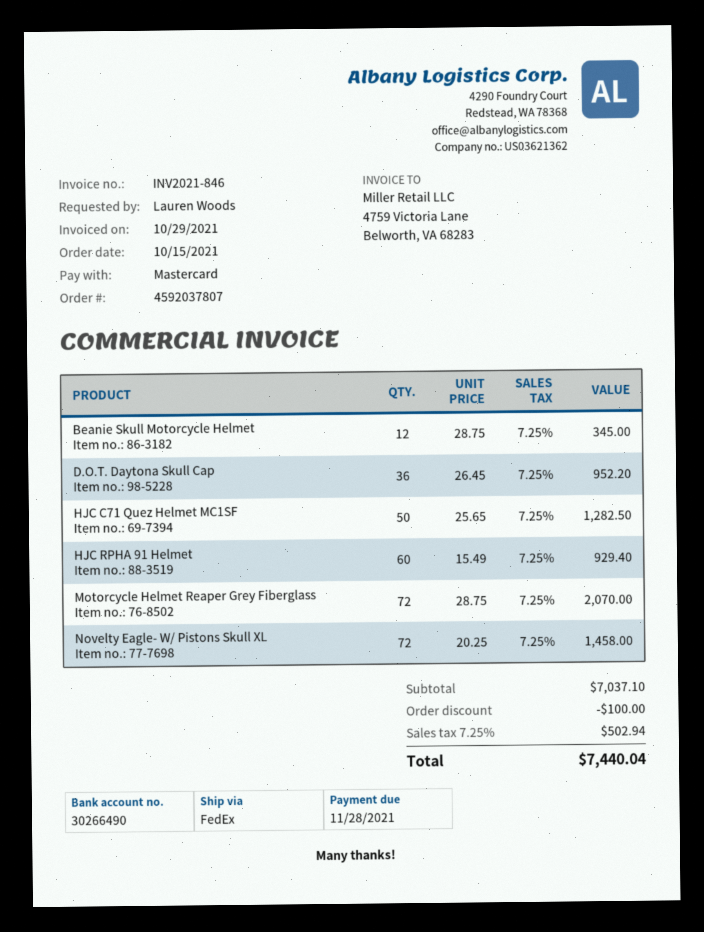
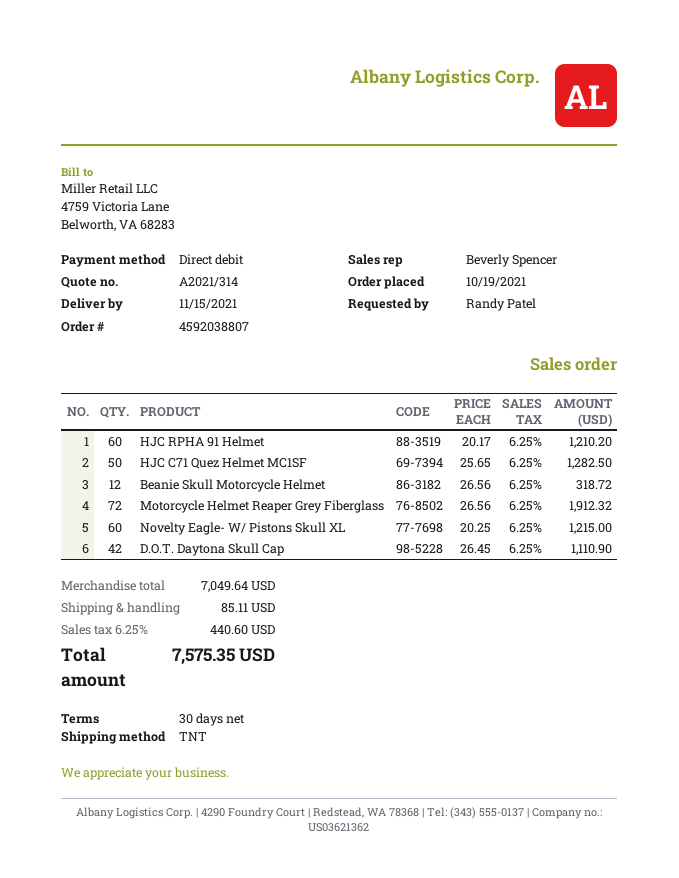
order number: 4592037807 -> 4592038807
order date: 2021-10-15 -> 2021-10-19
ordered by: Lauren Woods -> Randy Patel
payment method: Mastercard -> direct debit
shipping method: FedEx -> TNT
Beanie Skull Motorcycle Helmet: 12 x 28.75 = 345.00 -> 12 x 26.56 = 318.72
D.O.T. Daytona Skull Cap: 36 x 26.45 = 952.20 -> 42 x 26.45 = 1110.90
HJC RPHA 91 Helmet: 60 x 15.49 = 929.40 -> 60 x 20.17 = 1210.20
Motorcycle Helmet Reaper Grey Fiberglass: 72 x 28.75 = 2070.00 -> 72 x 26.56 = 1912.32
Novelty Eagle- W/ Pistons Skull XL: 72 x 20.25 = 1458.00 -> 60 x 20.25 = 1215.00
subtotal: 7037.10 -> 7049.64
discount: 100.00 -> none
shipping: none -> 85.11
tax: 7.25% = 502.94 -> 6.25% = 440.60
total: 7440.04 -> 7575.35

